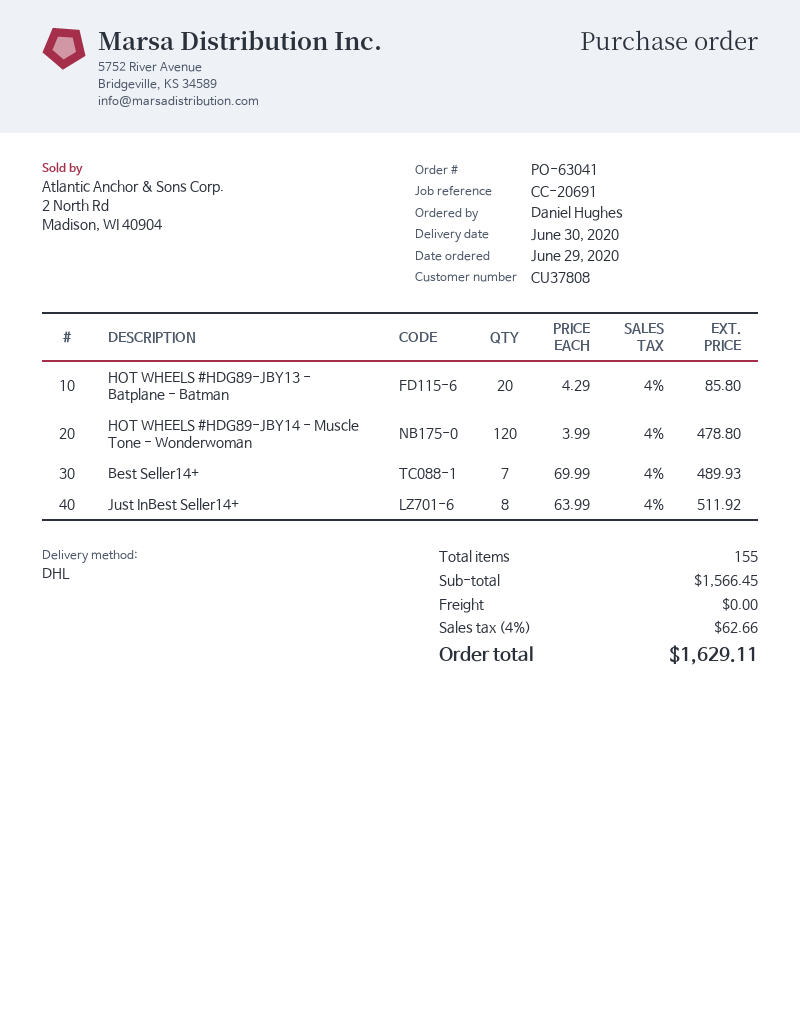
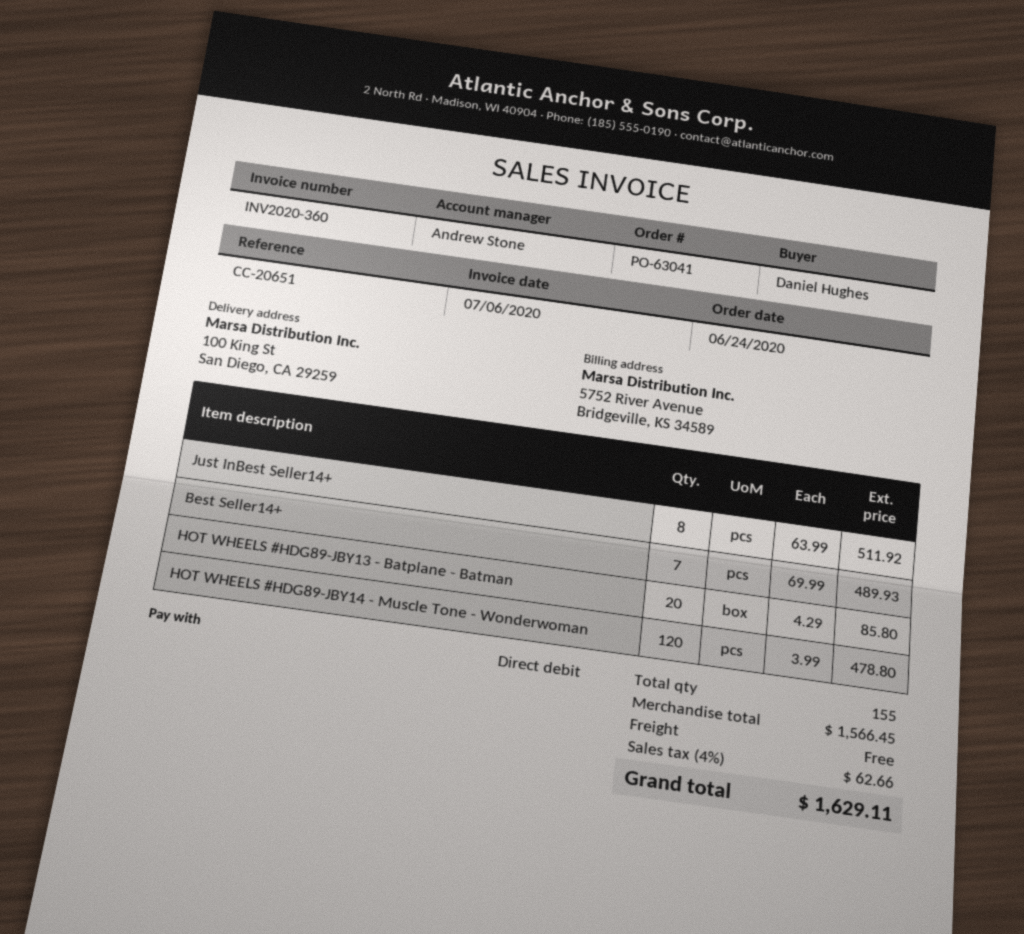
order date: 2020-06-29 -> 2020-06-24
reference: CC-20691 -> CC-20651

